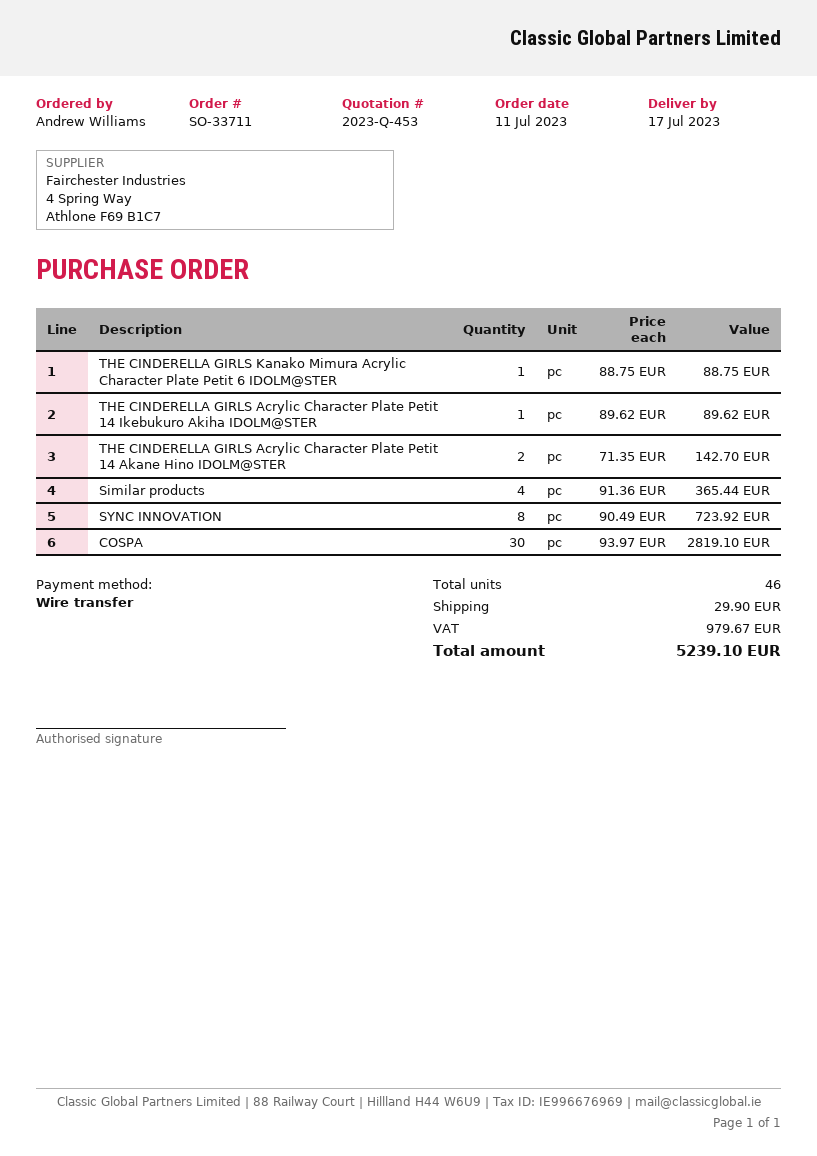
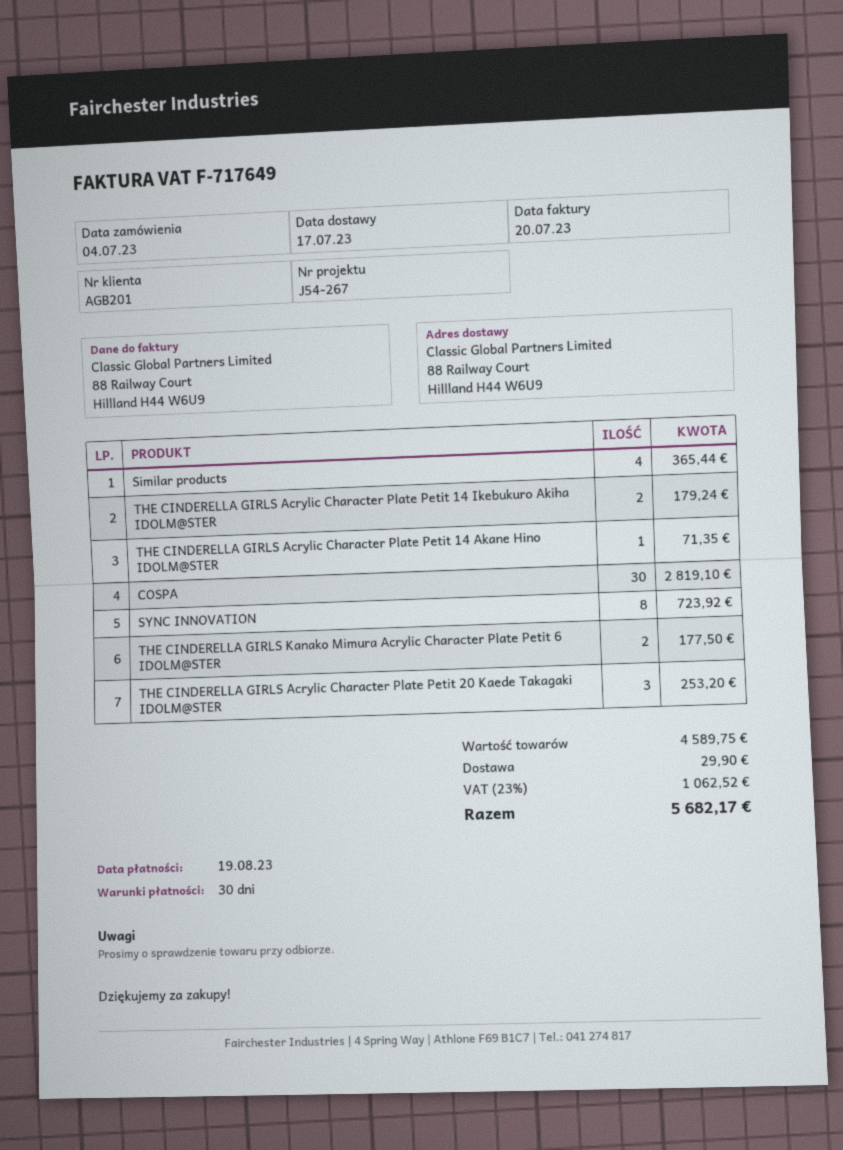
order date: 2023-07-11 -> 2023-07-04
THE CINDERELLA GIRLS Kanako Mimura Acrylic Character Plate Petit 6 IDOLM@STER: 1 for 88.75 -> 2 for 177.50
THE CINDERELLA GIRLS Acrylic Character Plate Petit 14 Ikebukuro Akiha IDOLM@STER: 1 for 89.62 -> 2 for 179.24
THE CINDERELLA GIRLS Acrylic Character Plate Petit 14 Akane Hino IDOLM@STER: 2 for 142.70 -> 1 for 71.35
THE CINDERELLA GIRLS Acrylic Character Plate Petit 20 Kaede Takagaki IDOLM@STER: none -> 3 for 253.20
tax: 979.67 -> 1062.52
total: 5239.10 -> 5682.17

